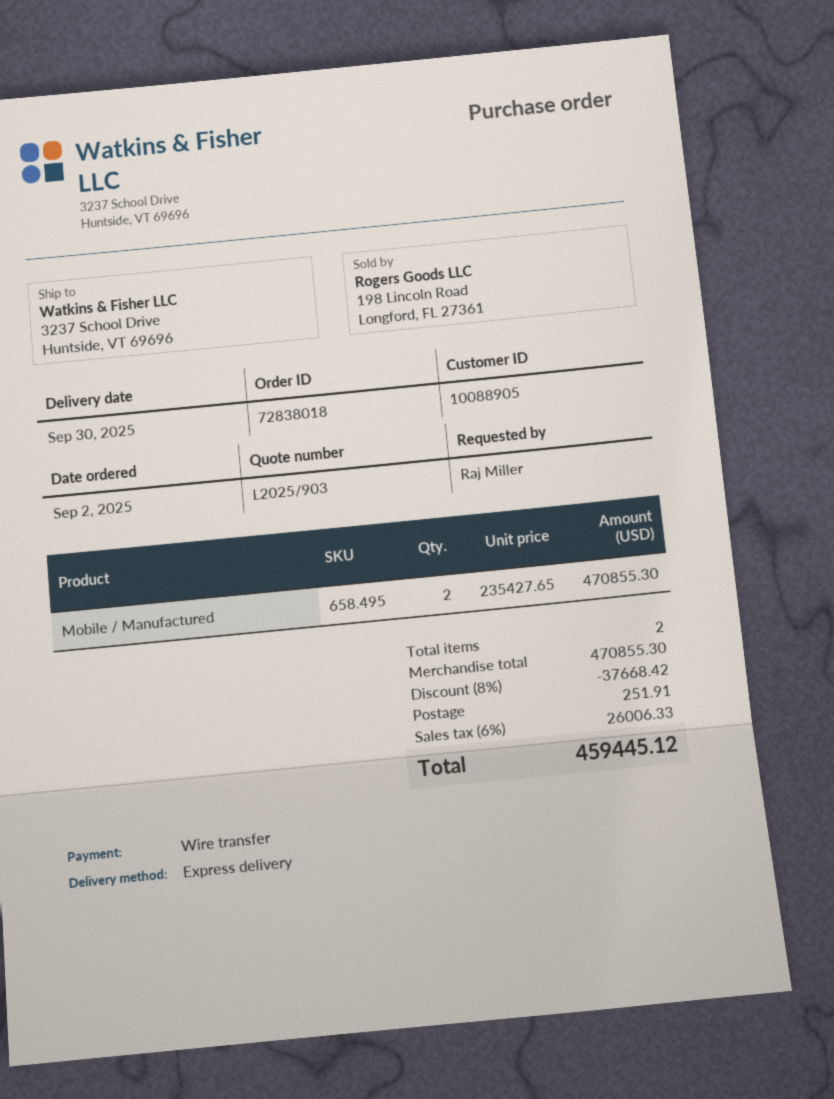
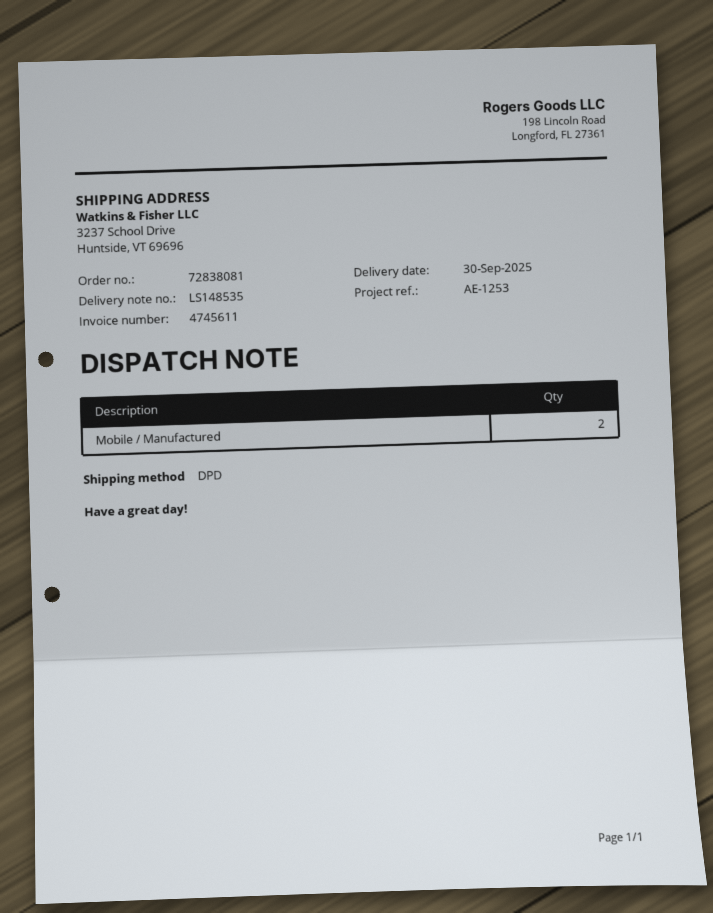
order number: 72838018 -> 72838081
shipping method: express -> DPD

